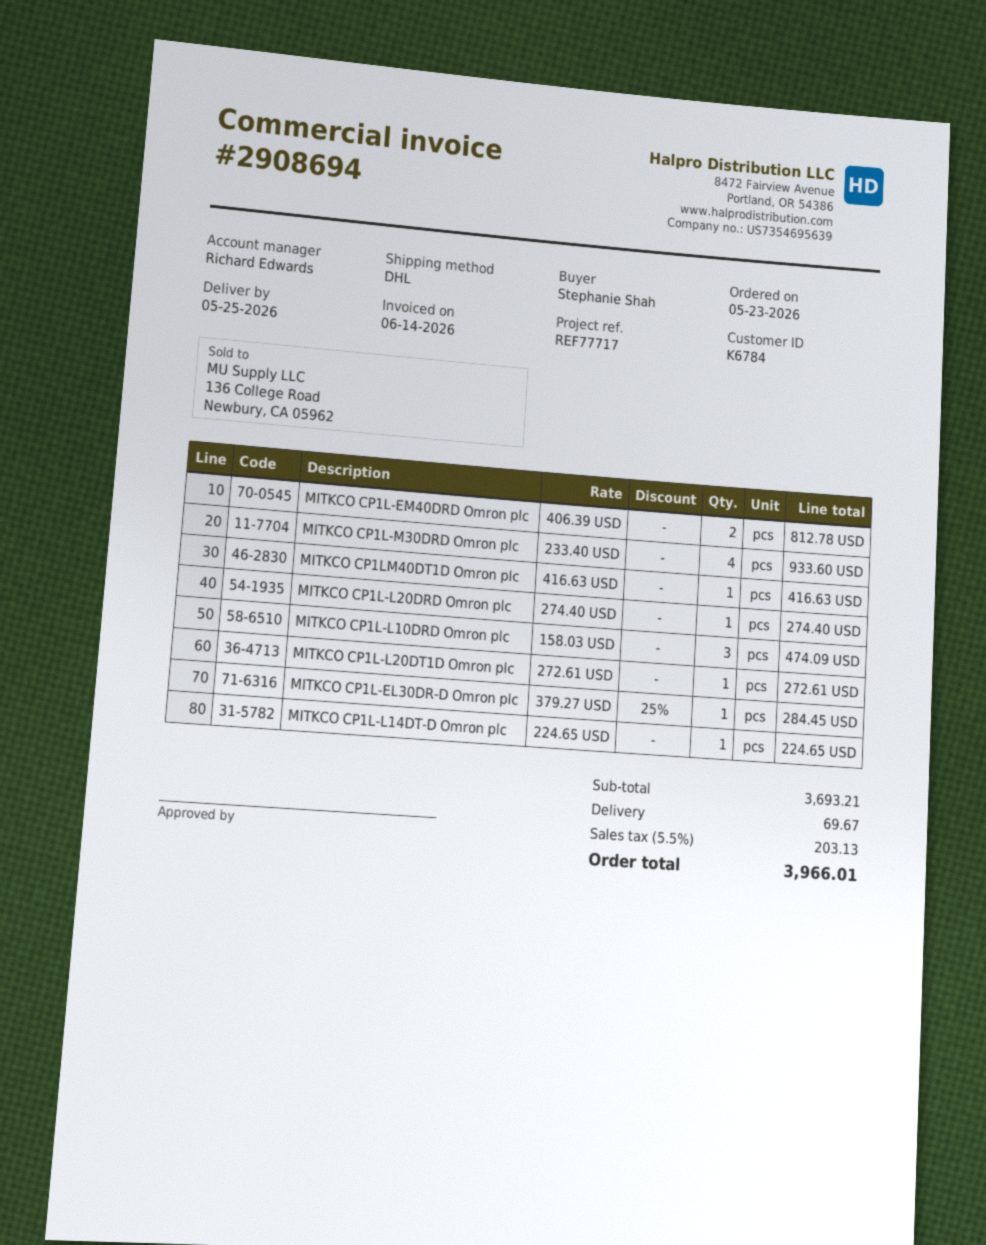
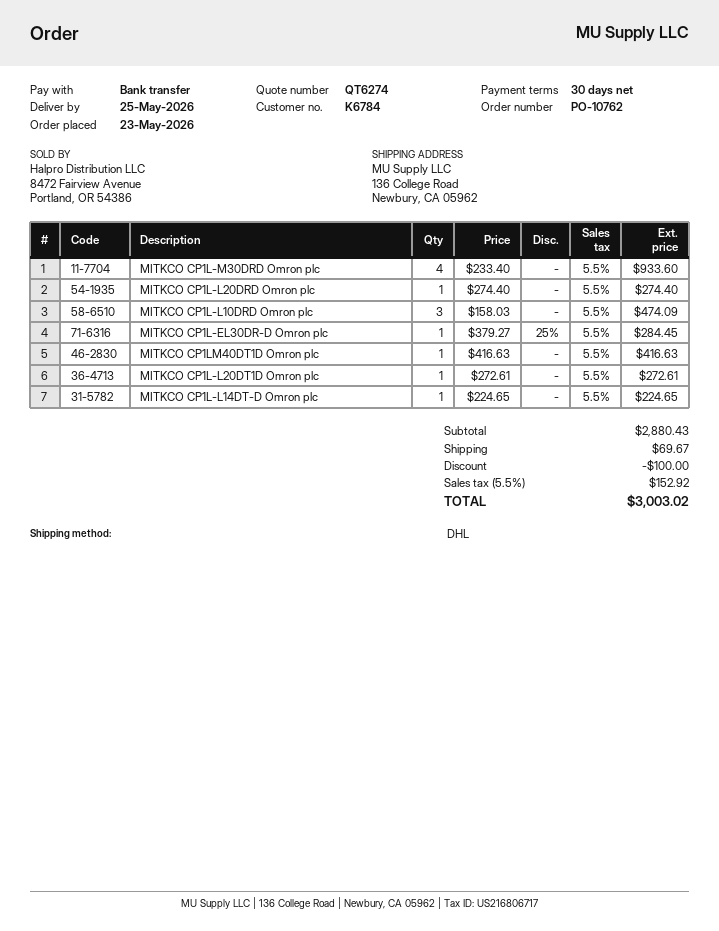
MITKCO CP1L-EM40DRD Omron plc: 2 x 406.39 = 812.78 -> none
subtotal: 3693.21 -> 2880.43
discount: none -> 100.00
tax: 5.5% = 203.13 -> 5.5% = 152.92
total: 3966.01 -> 3003.02

